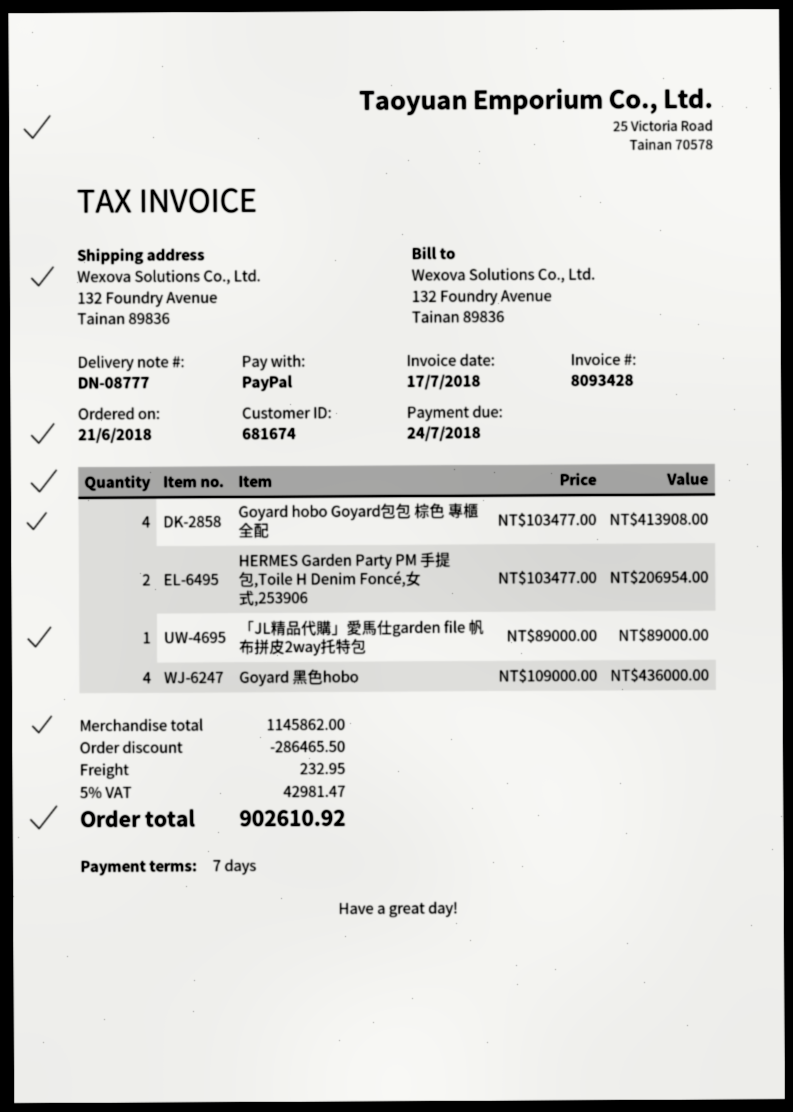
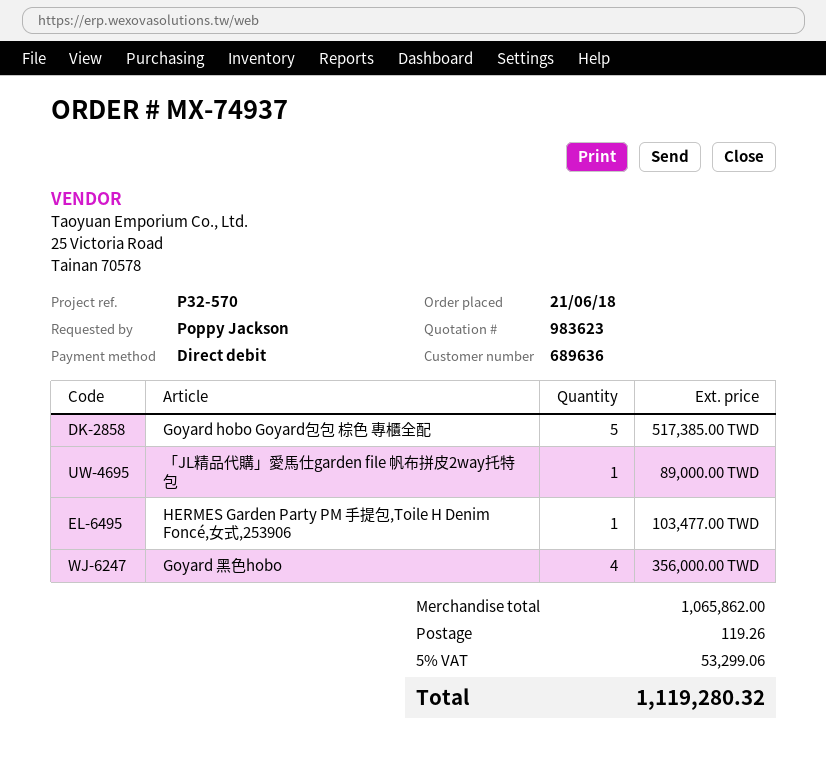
customer number: 681674 -> 689636
payment method: PayPal -> direct debit
Goyard hobo Goyard包包 棕色 專櫃全配: 4 for 413908.00 -> 5 for 517385.00
HERMES Garden Party PM 手提包,Toile H Denim Foncé,女式,253906: 2 for 206954.00 -> 1 for 103477.00
Goyard 黑色hobo: 4 for 436000.00 -> 4 for 356000.00
subtotal: 1145862.00 -> 1065862.00
discount: 286465.50 -> none
shipping: 232.95 -> 119.26
tax: 5% = 42981.47 -> 5% = 53299.06
total: 902610.92 -> 1119280.32

